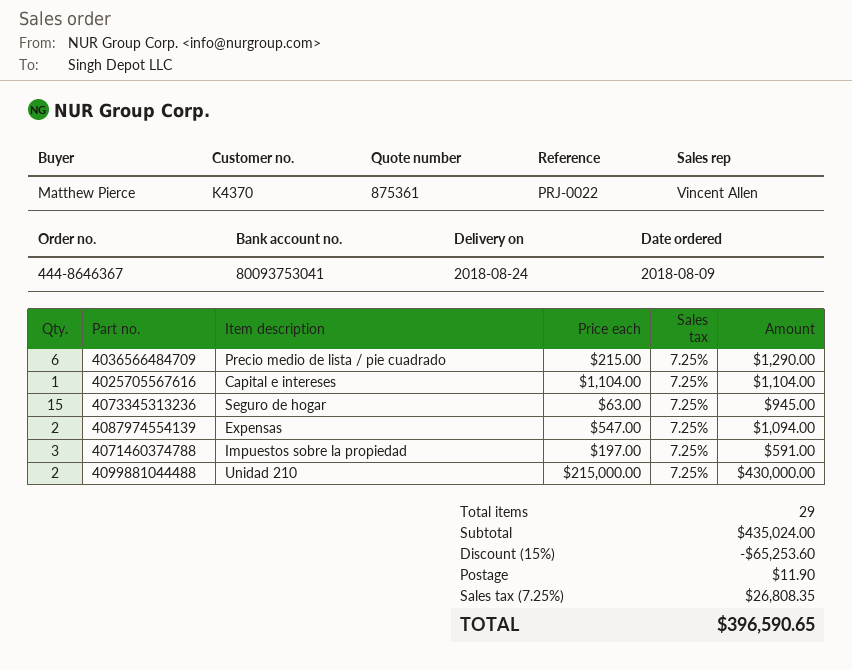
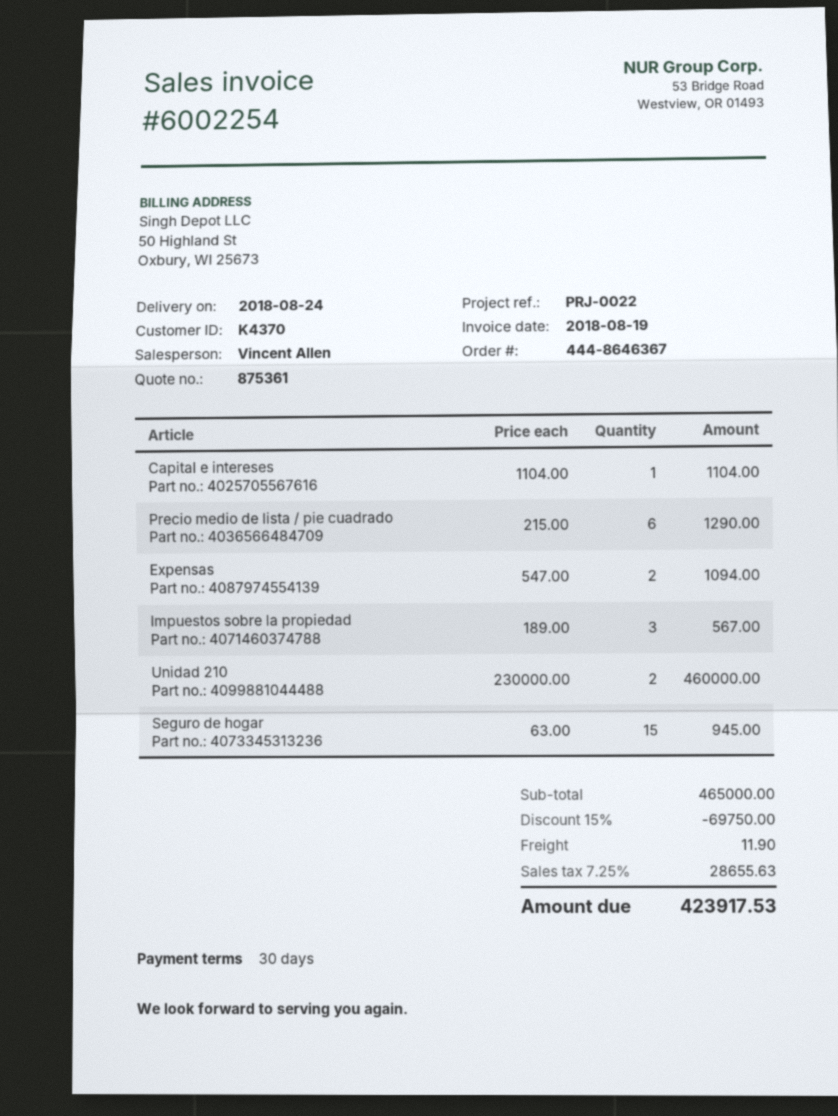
Impuestos sobre la propiedad: 3 x 197.00 = 591.00 -> 3 x 189.00 = 567.00
Unidad 210: 2 x 215000.00 = 430000.00 -> 2 x 230000.00 = 460000.00
subtotal: 435024.00 -> 465000.00
discount: 15% = 65253.60 -> 15% = 69750.00
tax: 7.25% = 26808.35 -> 7.25% = 28655.63
total: 396590.65 -> 423917.53

